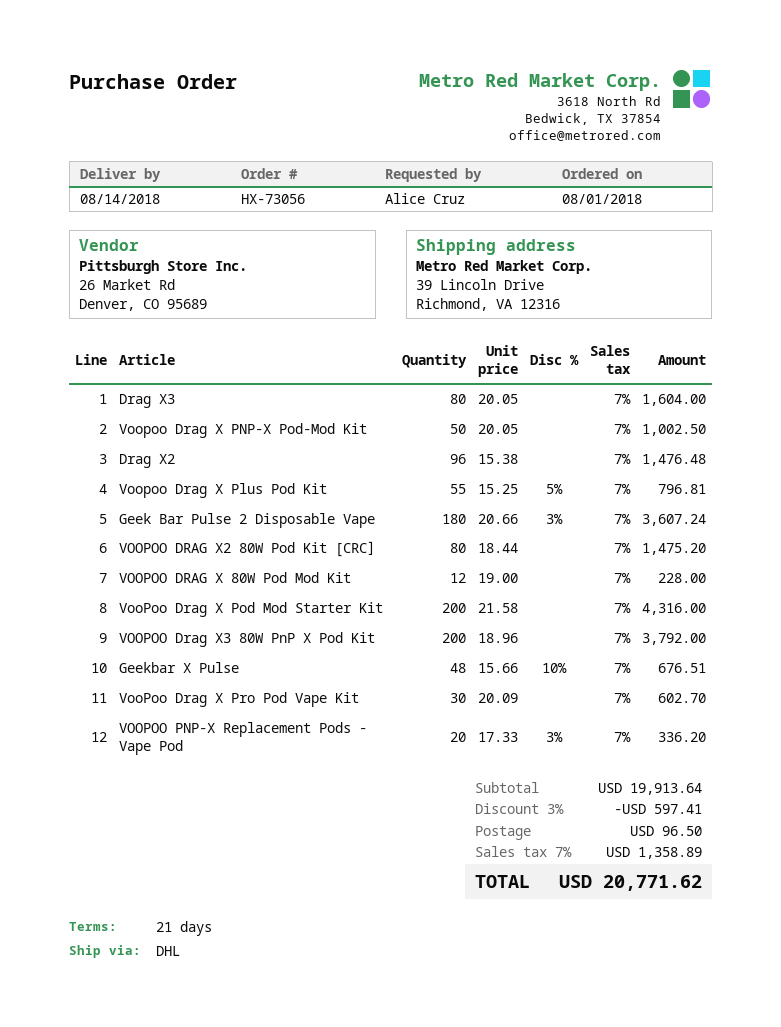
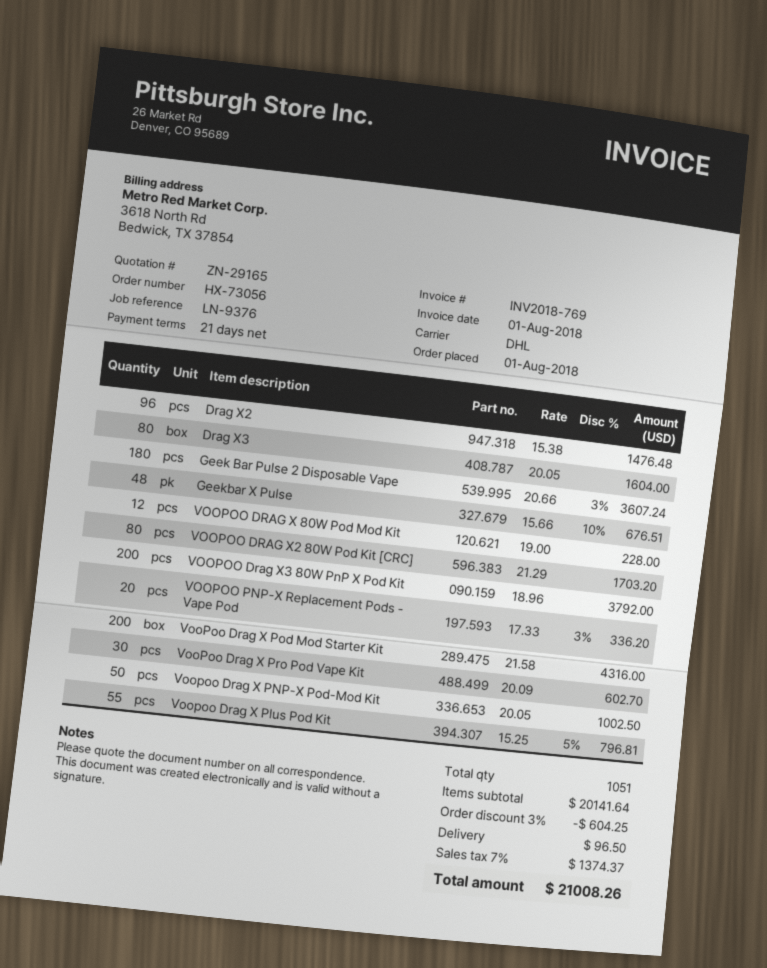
VOOPOO DRAG X2 80W Pod Kit [CRC]: 80 x 18.44 = 1475.20 -> 80 x 21.29 = 1703.20
subtotal: 19913.64 -> 20141.64
discount: 3% = 597.41 -> 3% = 604.25
tax: 7% = 1358.89 -> 7% = 1374.37
total: 20771.62 -> 21008.26

